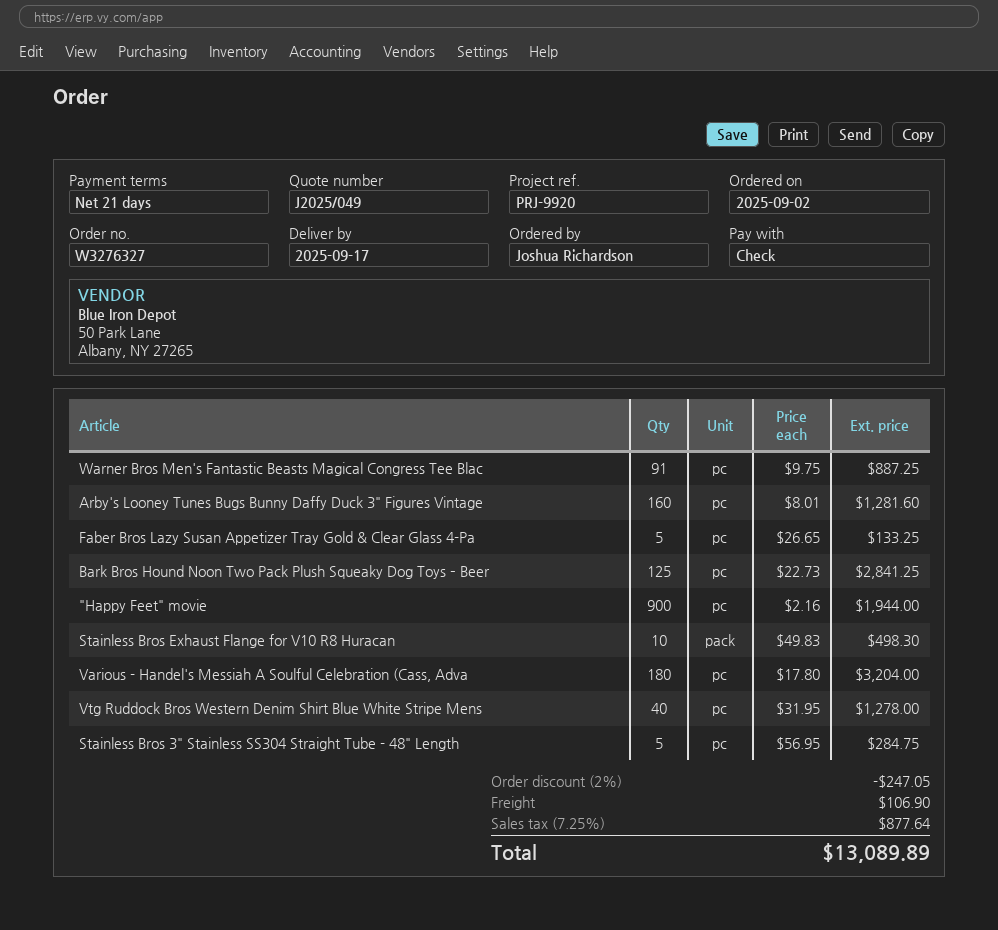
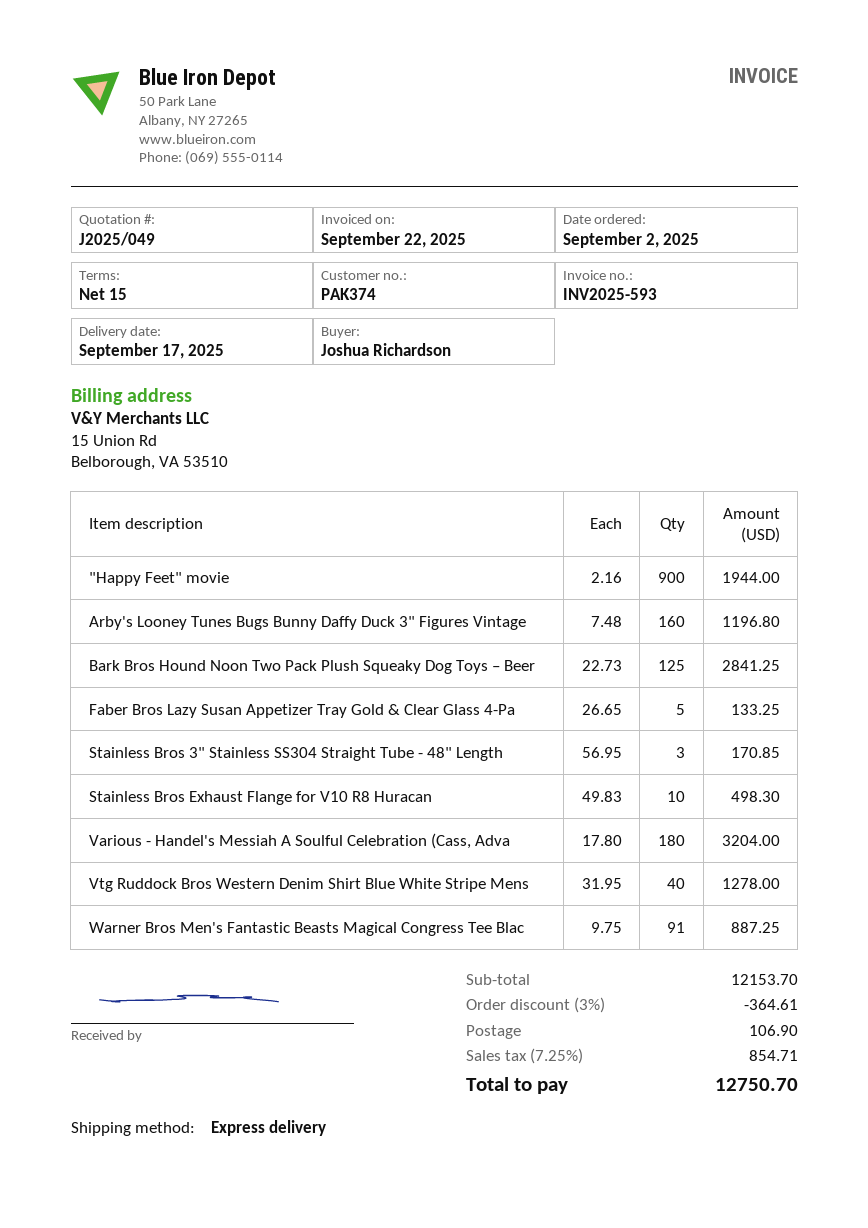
payment terms: 21 days -> 15 days
Arby's Looney Tunes Bugs Bunny Daffy Duck 3" Figures Vintage: 160 x 8.01 = 1281.60 -> 160 x 7.48 = 1196.80
Stainless Bros 3" Stainless SS304 Straight Tube - 48" Length: 5 x 56.95 = 284.75 -> 3 x 56.95 = 170.85
discount: 2% = 247.05 -> 3% = 364.61
tax: 7.25% = 877.64 -> 7.25% = 854.71
total: 13089.89 -> 12750.70

